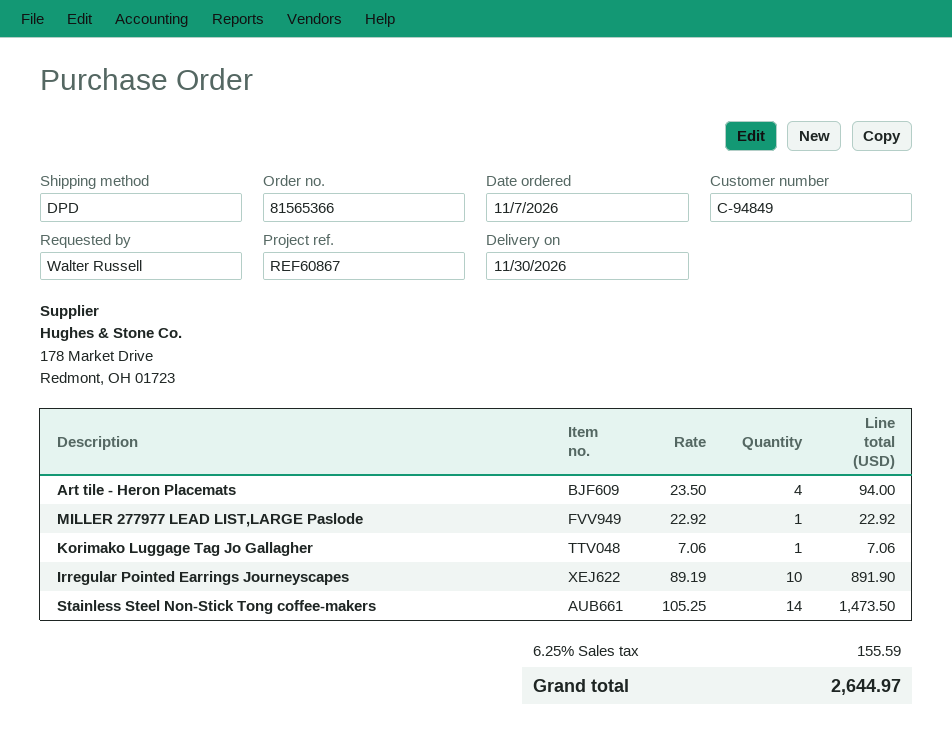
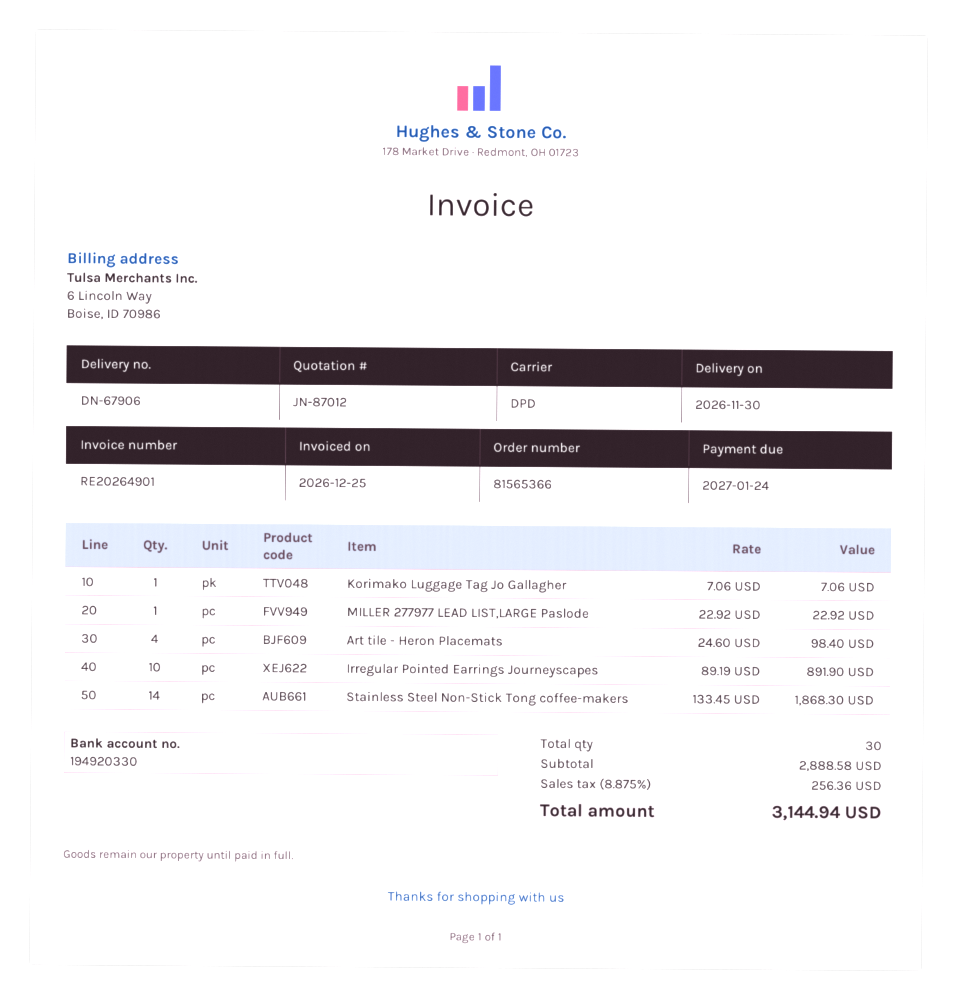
Art tile - Heron Placemats: 4 x 23.50 = 94.00 -> 4 x 24.60 = 98.40
Stainless Steel Non-Stick Tong coffee-makers: 14 x 105.25 = 1473.50 -> 14 x 133.45 = 1868.30
tax: 6.25% = 155.59 -> 8.875% = 256.36
total: 2644.97 -> 3144.94

